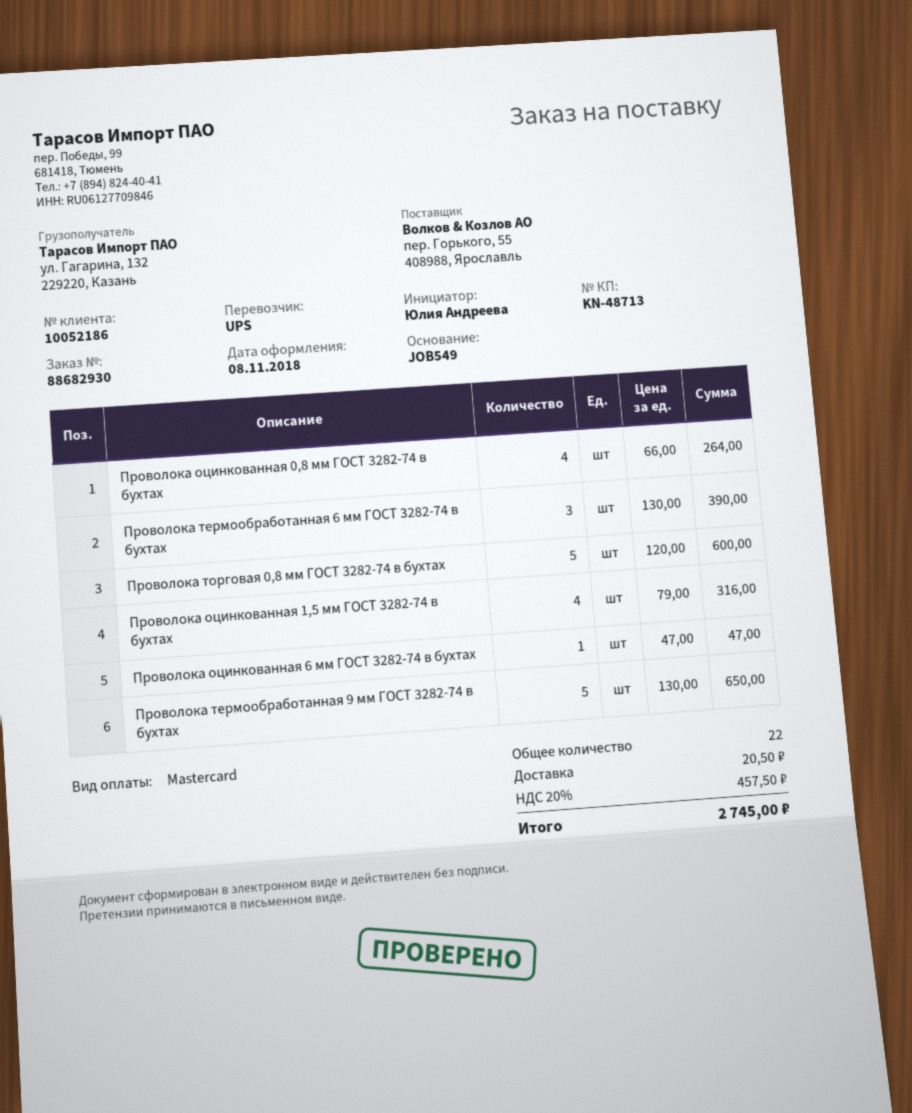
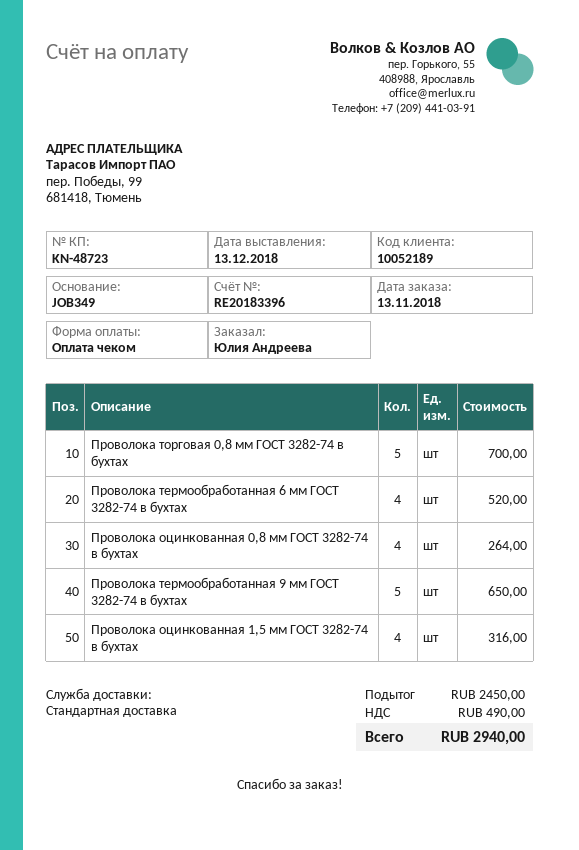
quote number: KN-48713 -> KN-48723
order date: 2018-11-08 -> 2018-11-13
customer number: 10052186 -> 10052189
reference: JOB549 -> JOB349
payment method: Mastercard -> cheque
shipping method: UPS -> standard
Проволока термообработанная 6 мм ГОСТ 3282-74 в бухтах: 3 for 390.00 -> 4 for 520.00
Проволока торговая 0,8 мм ГОСТ 3282-74 в бухтах: 5 for 600.00 -> 5 for 700.00
Проволока оцинкованная 6 мм ГОСТ 3282-74 в бухтах: 1 for 47.00 -> none
shipping: 20.50 -> none
tax: 457.50 -> 490.00
total: 2745.00 -> 2940.00

